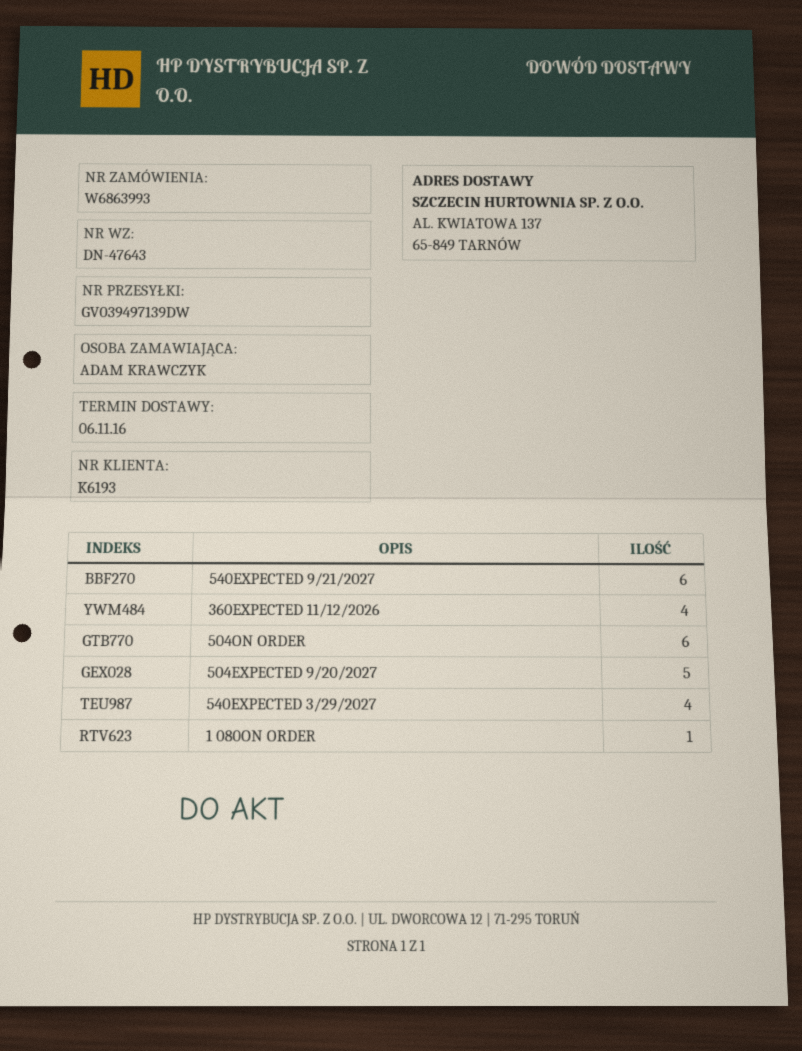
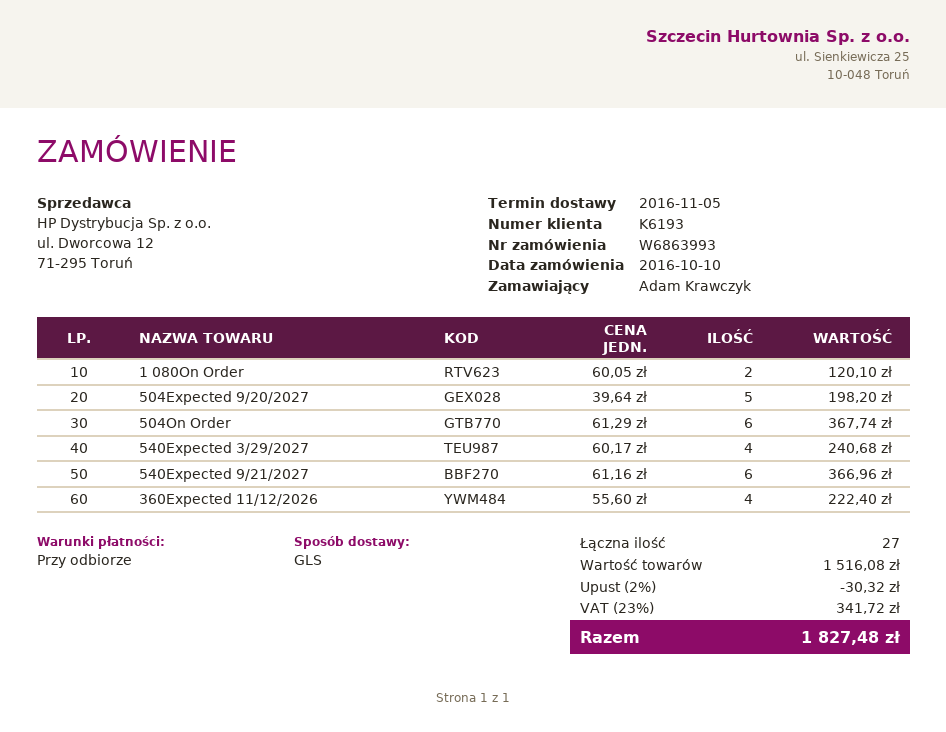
delivery date: 2016-11-06 -> 2016-11-05
1 080ON ORDER: 1 -> 2

